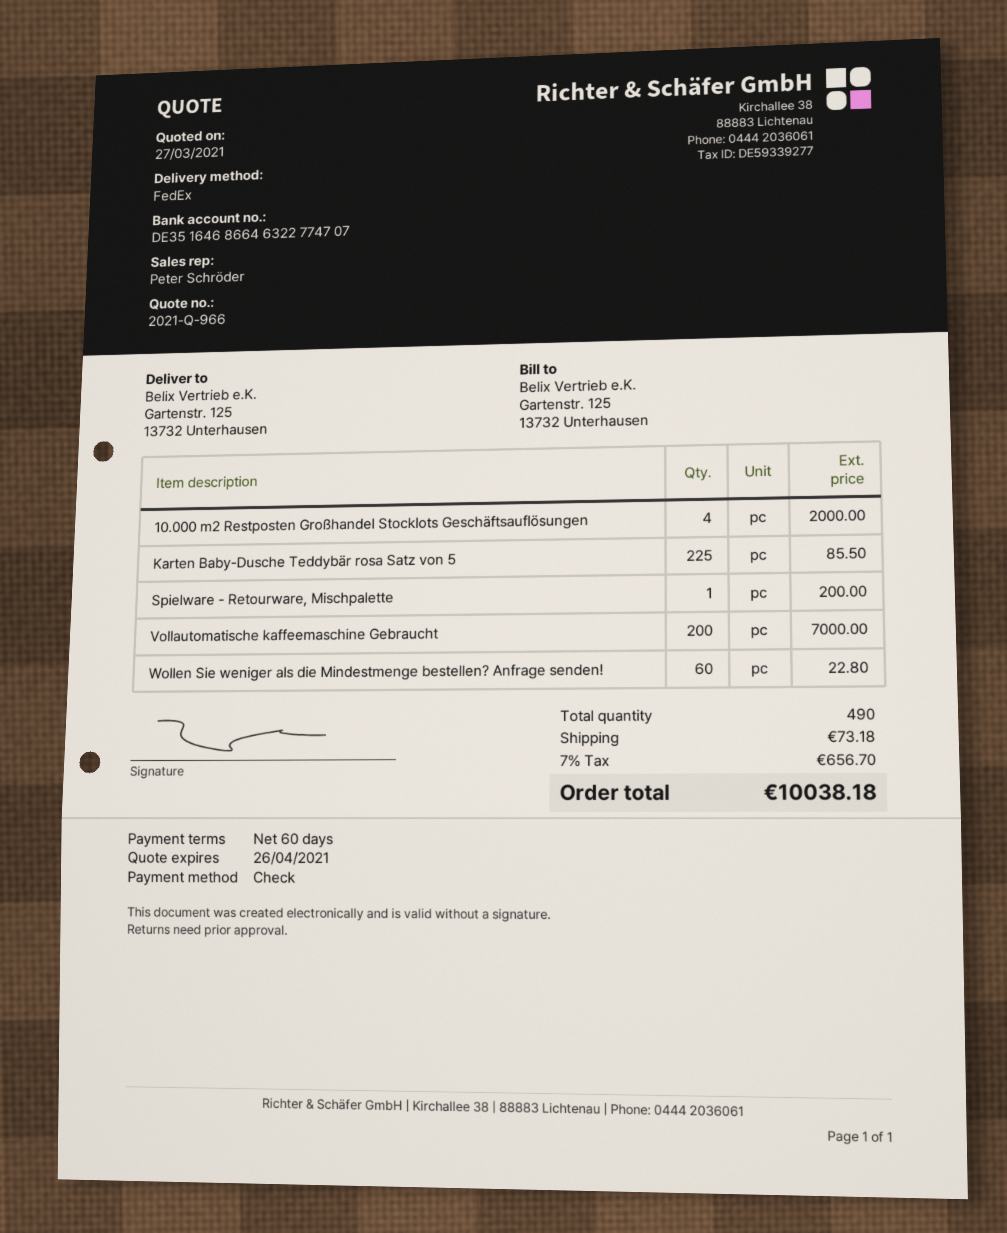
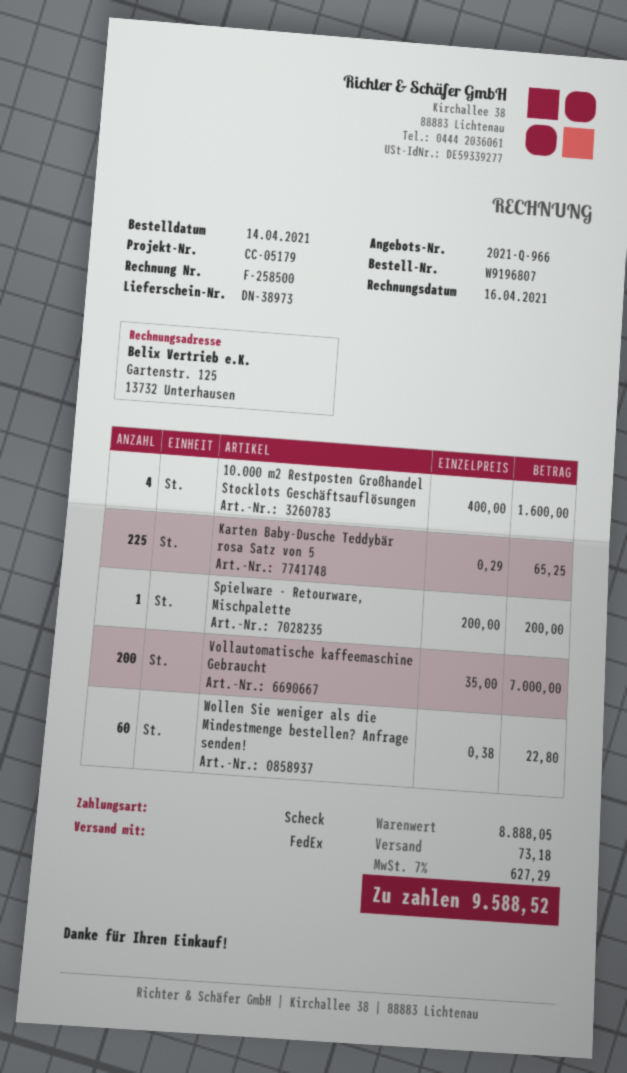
10.000 m2 Restposten Großhandel Stocklots Geschäftsauflösungen: 4 for 2000.00 -> 4 for 1600.00
Karten Baby-Dusche Teddybär rosa Satz von 5: 225 for 85.50 -> 225 for 65.25
tax: 7% = 656.70 -> 7% = 627.29
total: 10038.18 -> 9588.52

